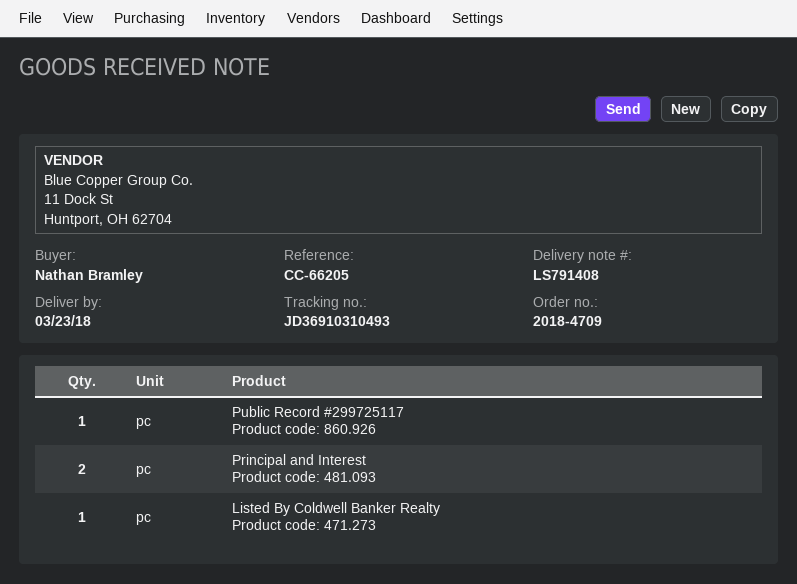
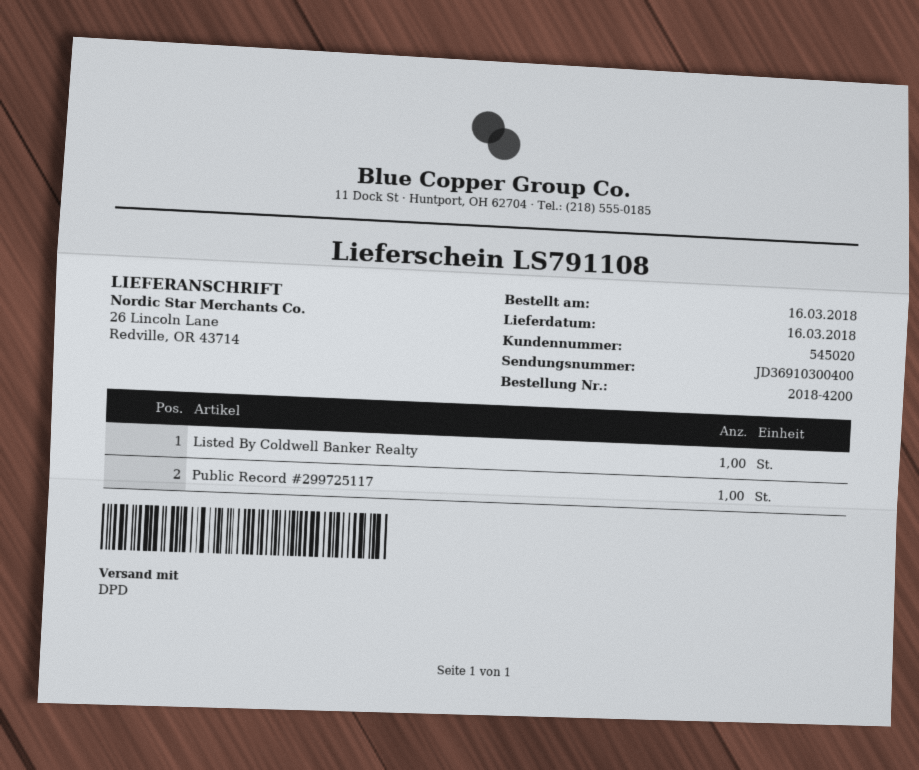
order number: 2018-4709 -> 2018-4200
delivery note number: LS791408 -> LS791108
delivery date: 2018-03-23 -> 2018-03-16
tracking number: JD36910310493 -> JD36910300400
Principal and Interest: 2 -> none

